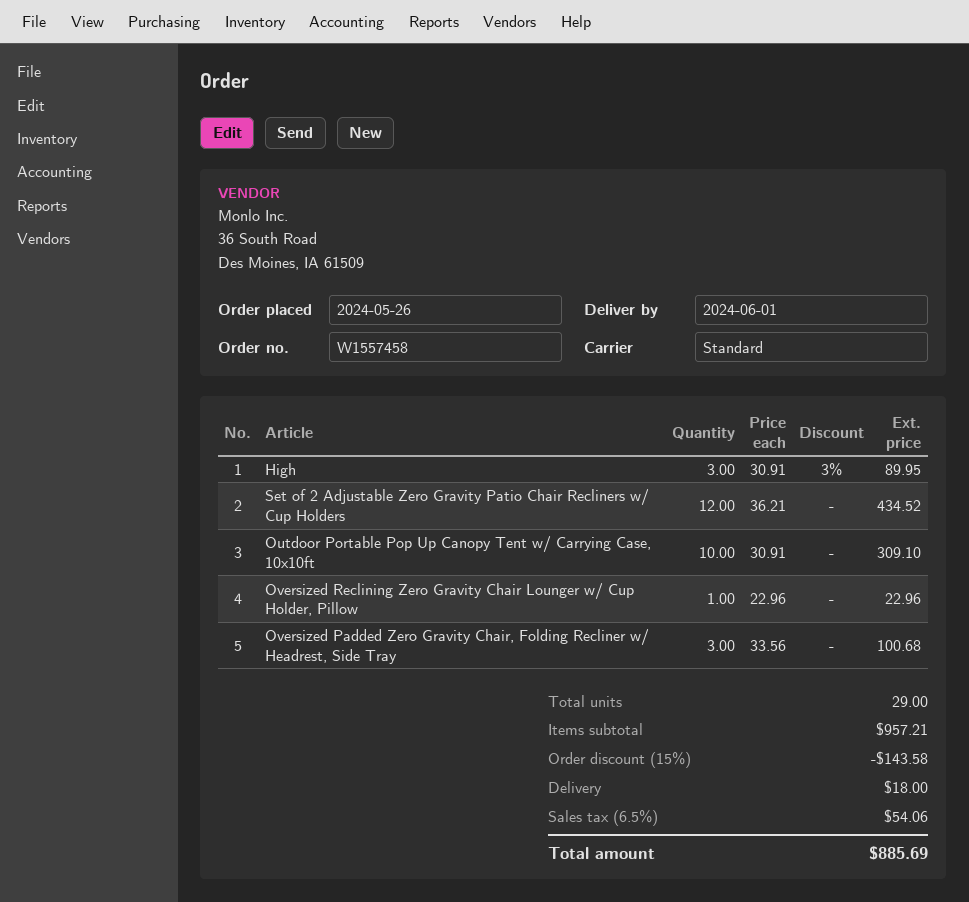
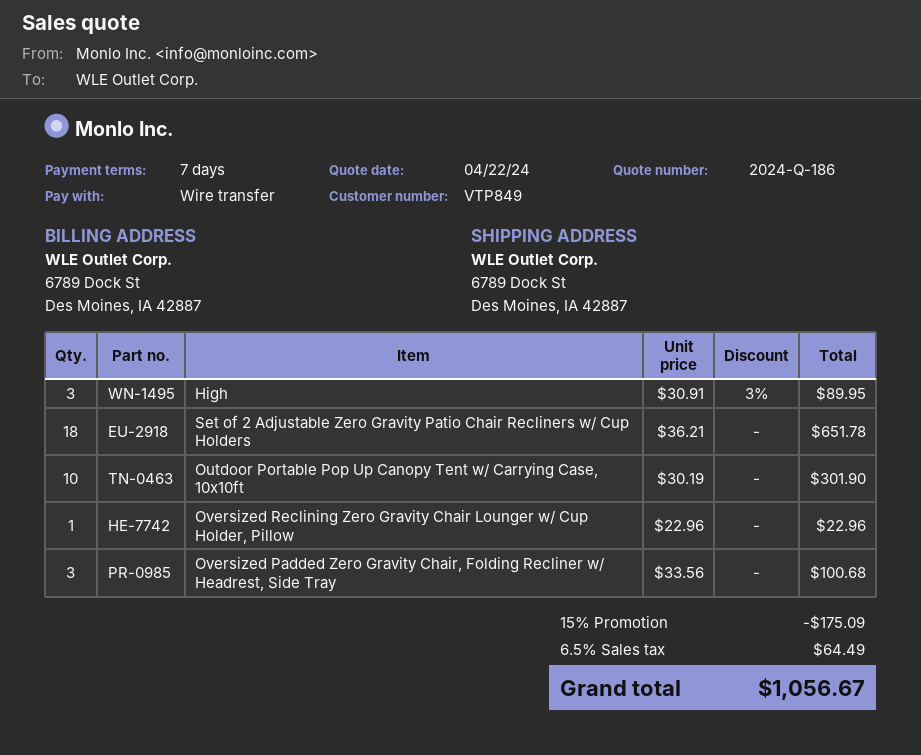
Set of 2 Adjustable Zero Gravity Patio Chair Recliners w/ Cup Holders: 12 x 36.21 = 434.52 -> 18 x 36.21 = 651.78
Outdoor Portable Pop Up Canopy Tent w/ Carrying Case, 10x10ft: 10 x 30.91 = 309.10 -> 10 x 30.19 = 301.90
discount: 15% = 143.58 -> 15% = 175.09
shipping: 18.00 -> none
tax: 6.5% = 54.06 -> 6.5% = 64.49
total: 885.69 -> 1056.67

